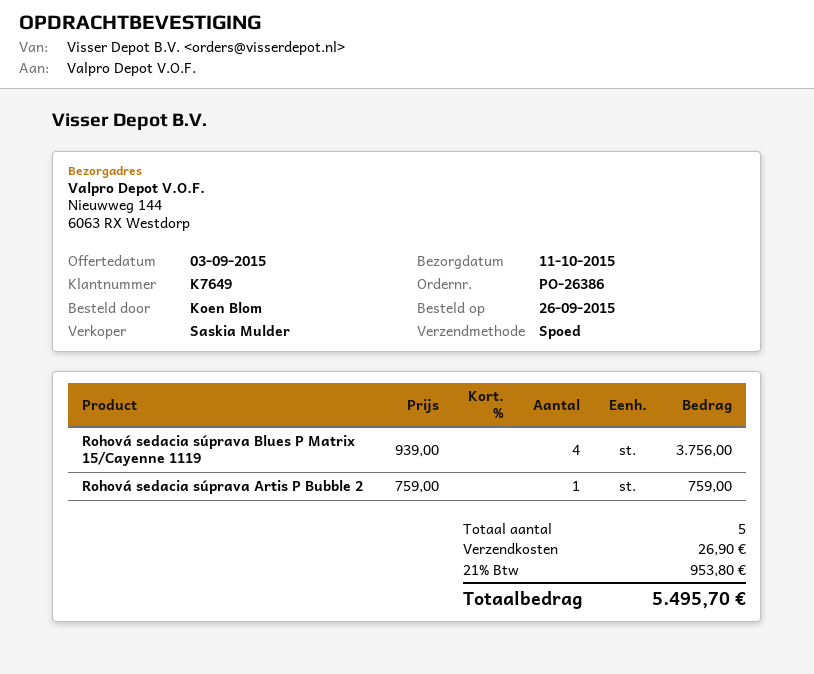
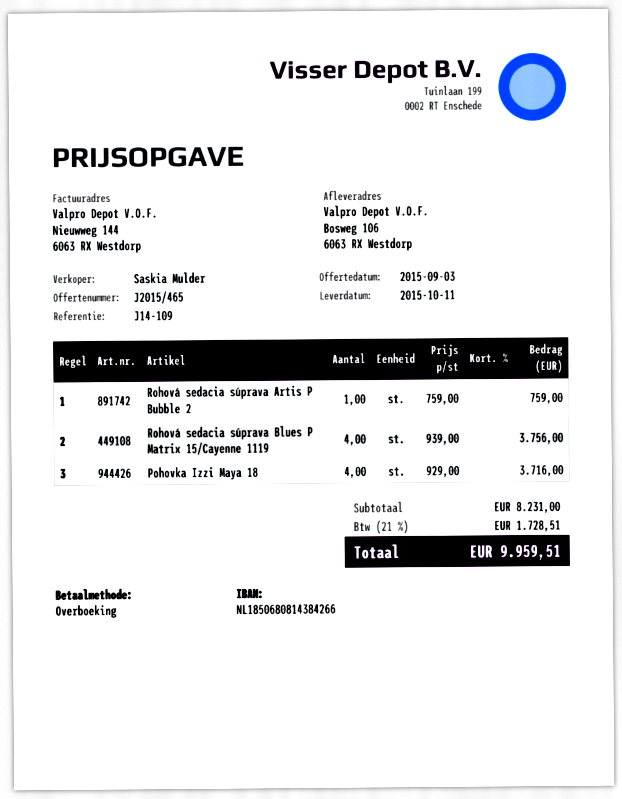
ship to: Nieuwweg 144, 6063 RX Westdorp -> Bosweg 106, 6063 RX Westdorp
Pohovka Izzi Maya 18: none -> 4 x 929.00 = 3716.00
shipping: 26.90 -> none
tax: 21% = 953.80 -> 21% = 1728.51
total: 5495.70 -> 9959.51

